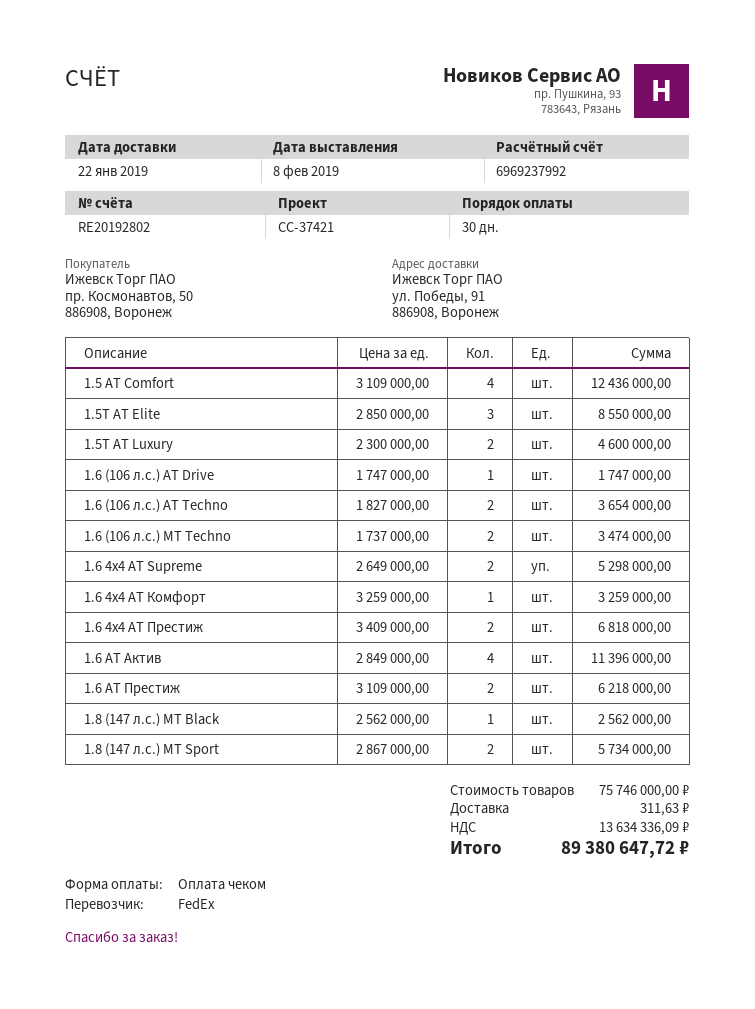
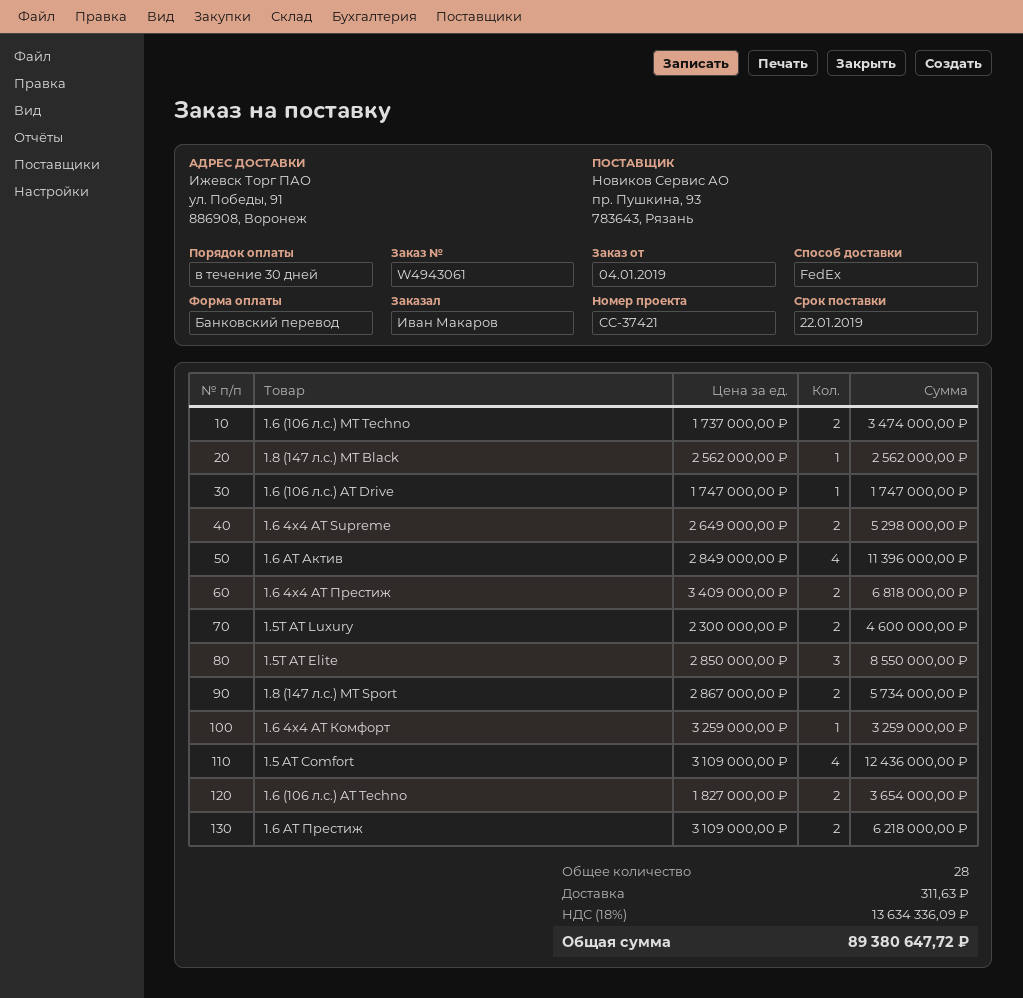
payment method: cheque -> bank transfer

